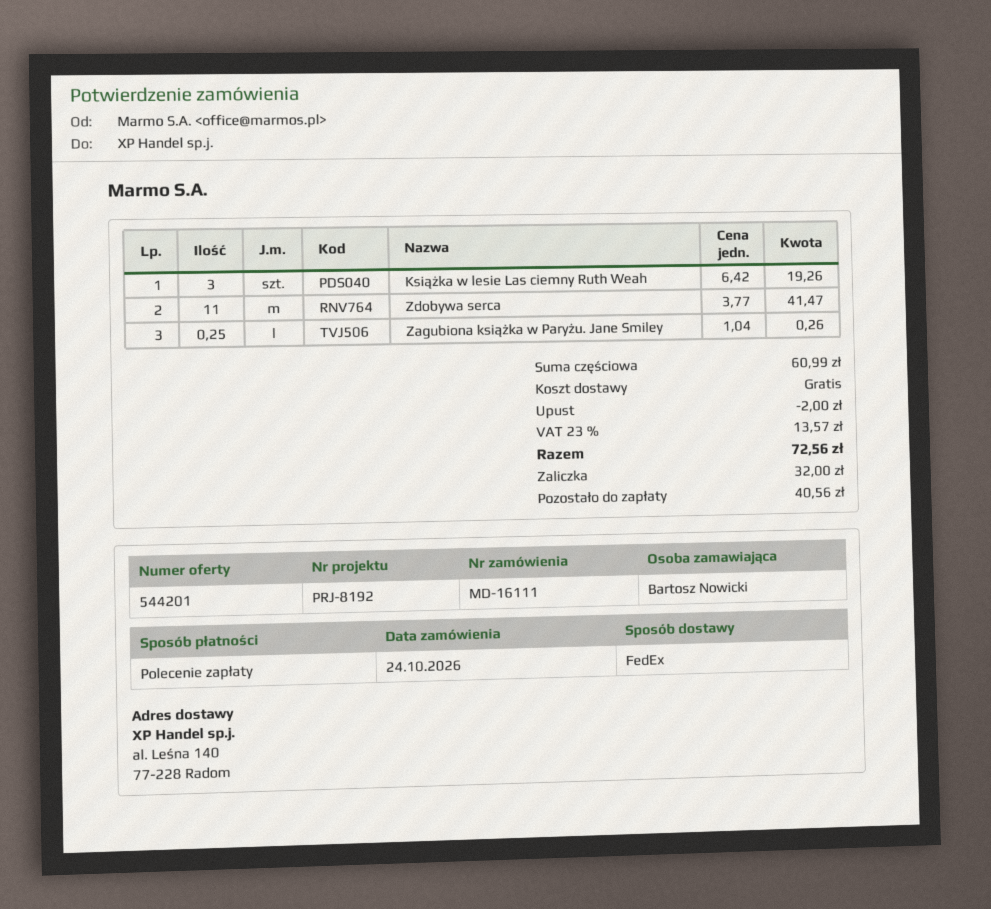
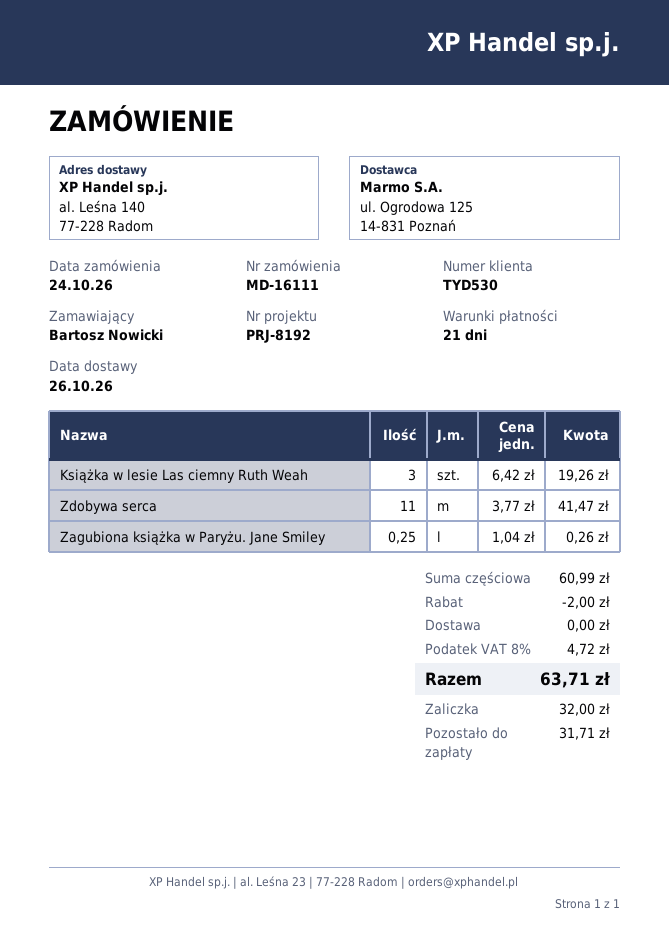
tax: 23% = 13.57 -> 8% = 4.72
total: 72.56 -> 63.71
balance: 40.56 -> 31.71

